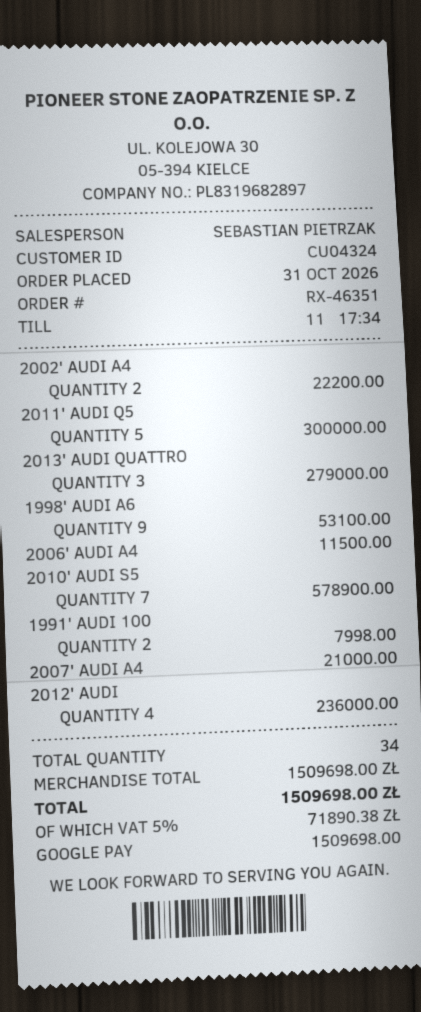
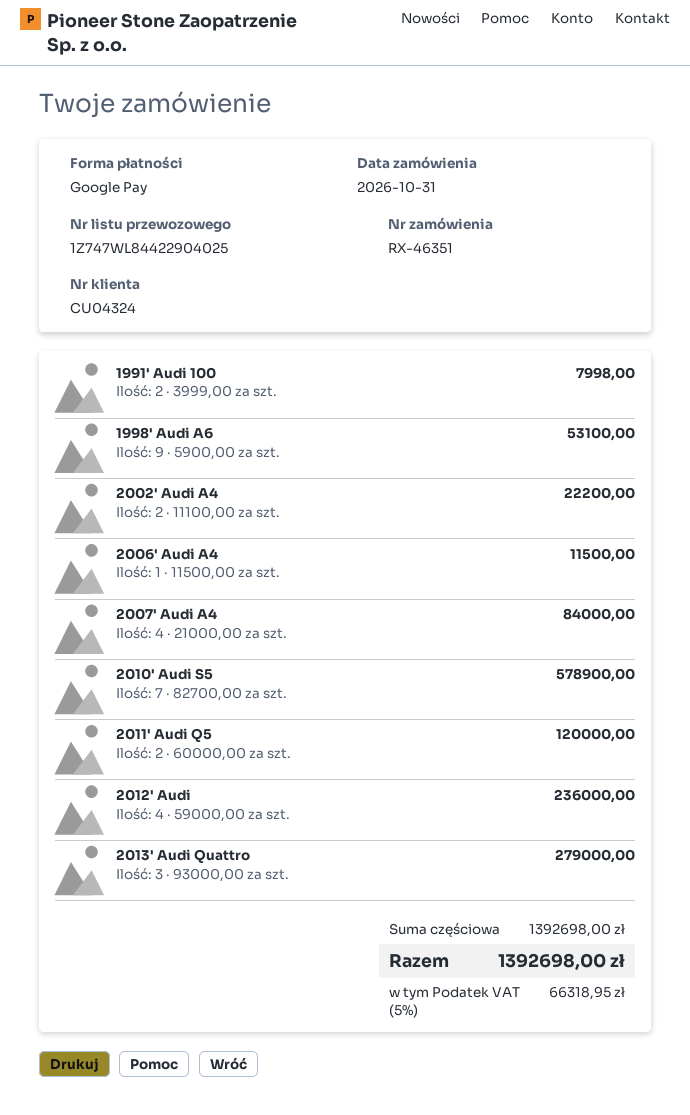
2011' AUDI Q5: 5 for 300000.00 -> 2 for 120000.00
2007' AUDI A4: 1 for 21000.00 -> 4 for 84000.00
subtotal: 1509698.00 -> 1392698.00
tax: 5% = 71890.38 -> 5% = 66318.95
total: 1509698.00 -> 1392698.00

